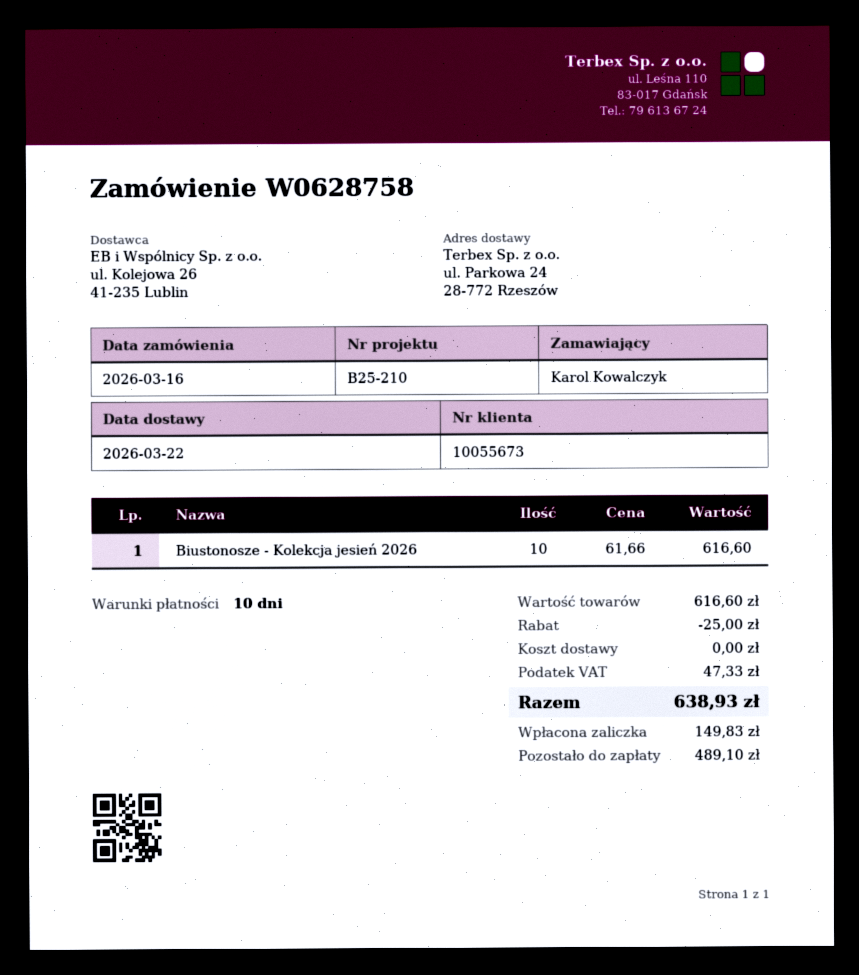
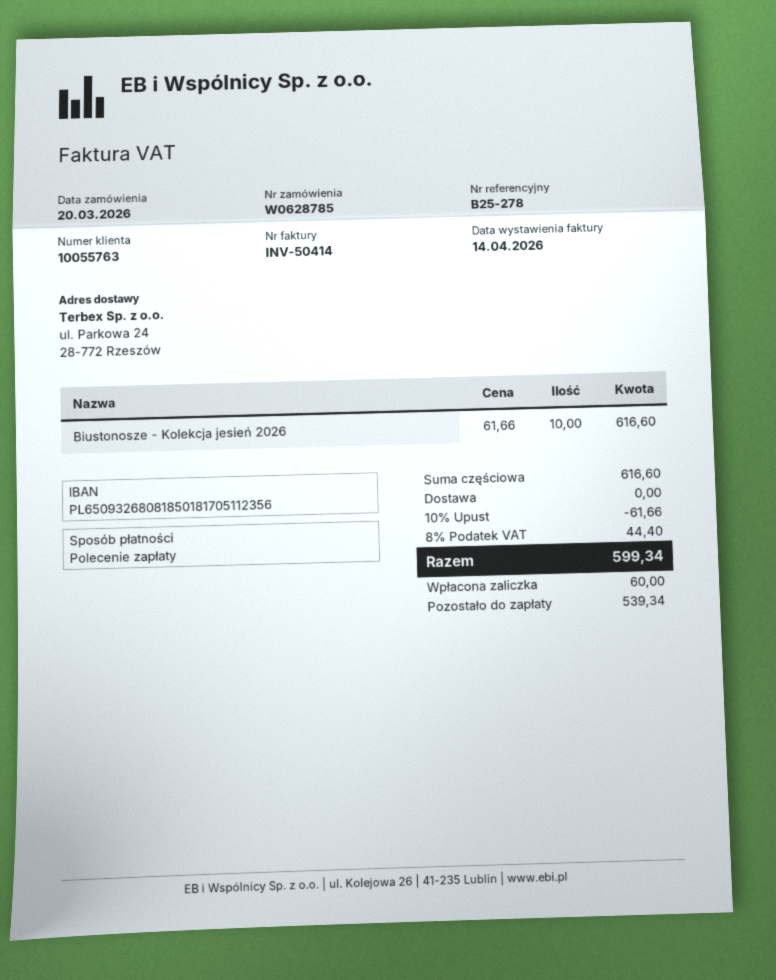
order number: W0628758 -> W0628785
order date: 2026-03-16 -> 2026-03-20
customer number: 10055673 -> 10055763
reference: B25-210 -> B25-278
discount: 25.00 -> 61.66
tax: 47.33 -> 44.40
total: 638.93 -> 599.34
deposit: 149.83 -> 60.00
balance: 489.10 -> 539.34

